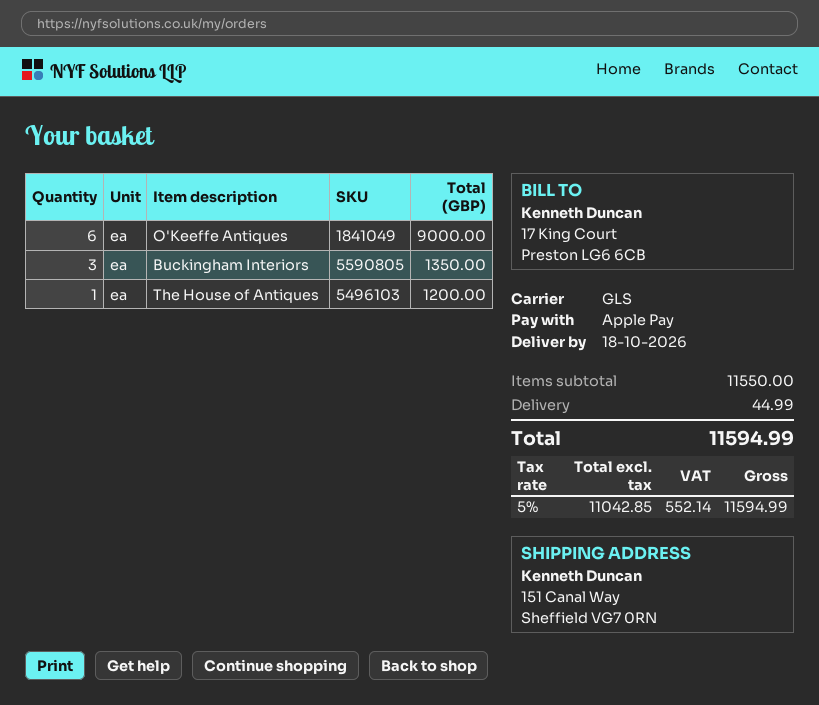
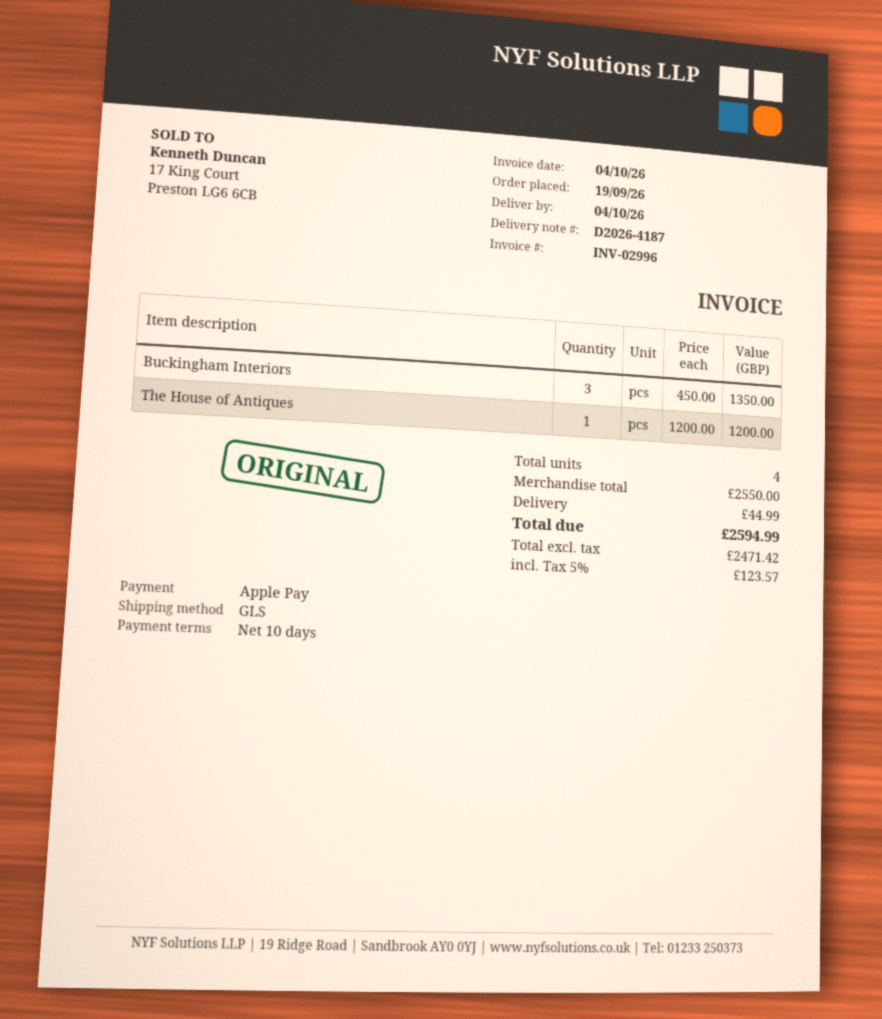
delivery date: 2026-10-18 -> 2026-10-04
O'Keeffe Antiques: 6 for 9000.00 -> none
subtotal: 11550.00 -> 2550.00
net: 11042.85 -> 2471.42
tax: 5% = 552.14 -> 5% = 123.57
total: 11594.99 -> 2594.99

